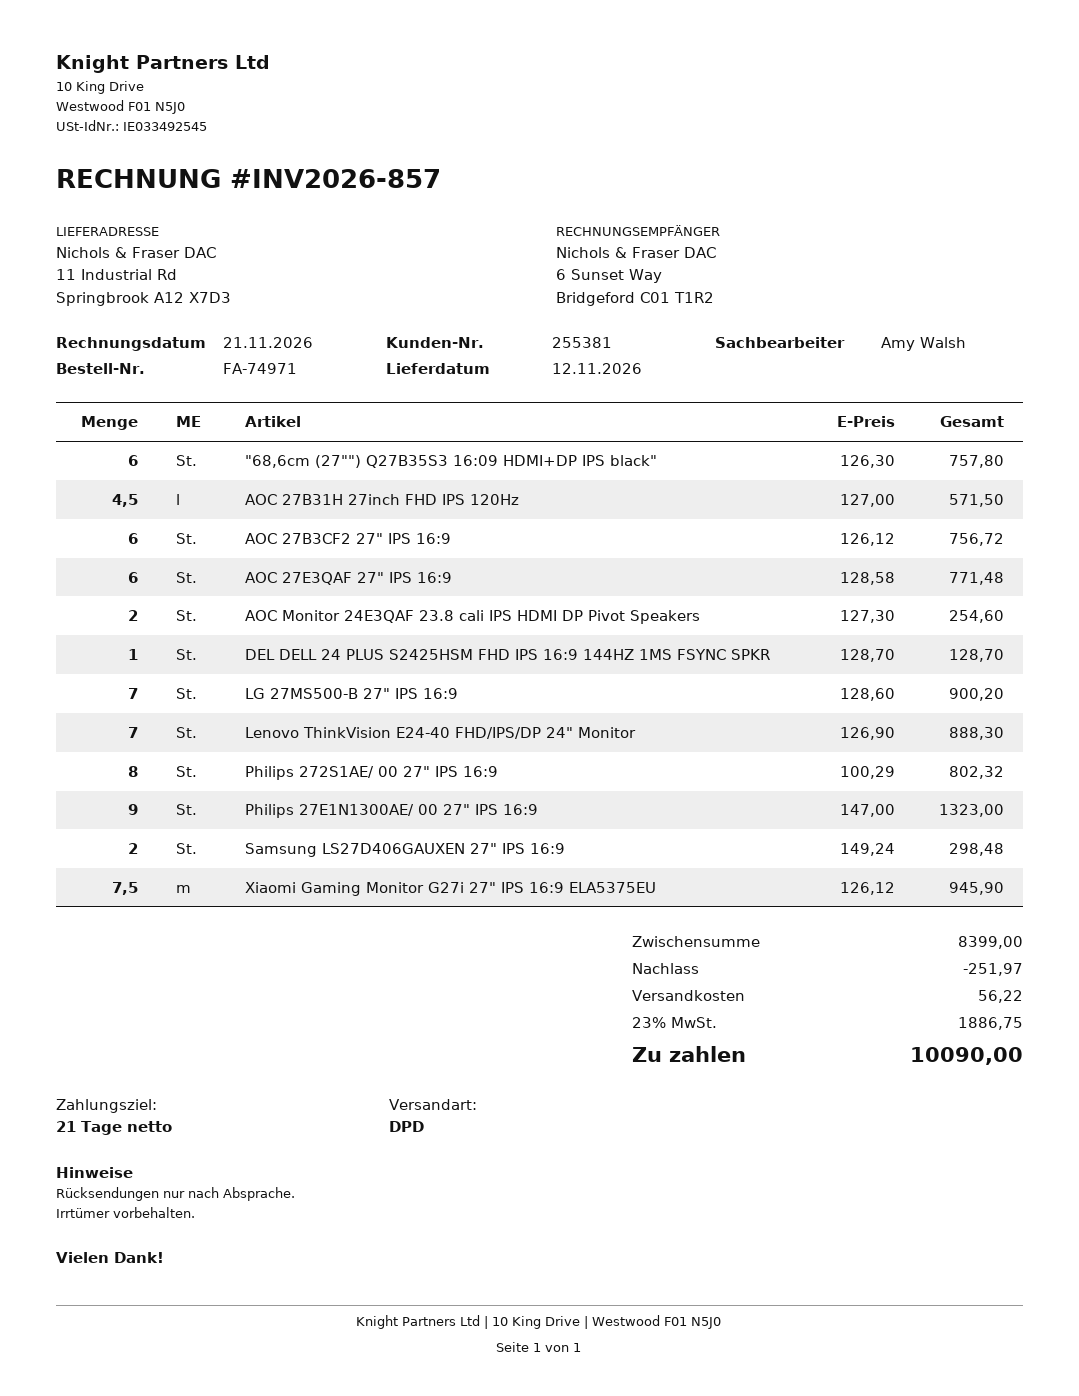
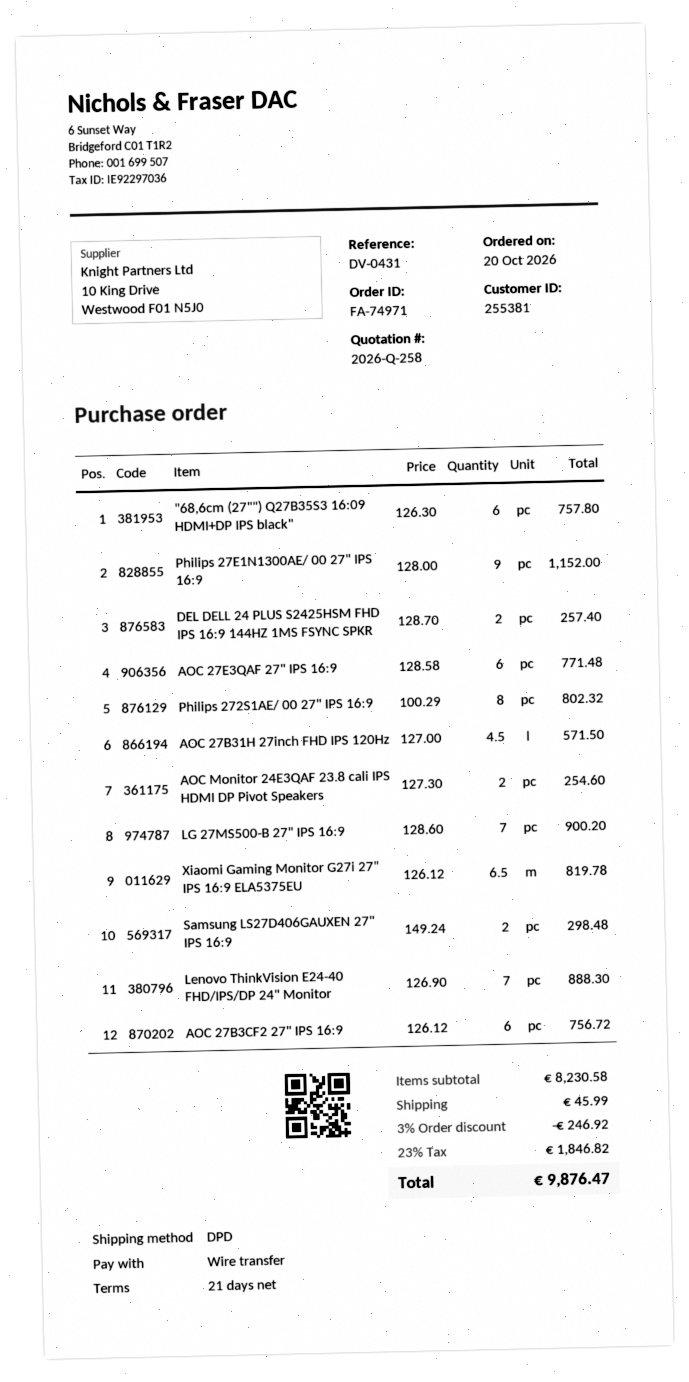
DEL DELL 24 PLUS S2425HSM FHD IPS 16:9 144HZ 1MS FSYNC SPKR: 1 x 128.70 = 128.70 -> 2 x 128.70 = 257.40
Philips 27E1N1300AE/ 00 27" IPS 16:9: 9 x 147.00 = 1323.00 -> 9 x 128.00 = 1152.00
Xiaomi Gaming Monitor G27i 27" IPS 16:9 ELA5375EU: 7.5 x 126.12 = 945.90 -> 6.5 x 126.12 = 819.78
subtotal: 8399.00 -> 8230.58
discount: 251.97 -> 246.92
shipping: 56.22 -> 45.99
tax: 23% = 1886.75 -> 23% = 1846.82
total: 10090.00 -> 9876.47

